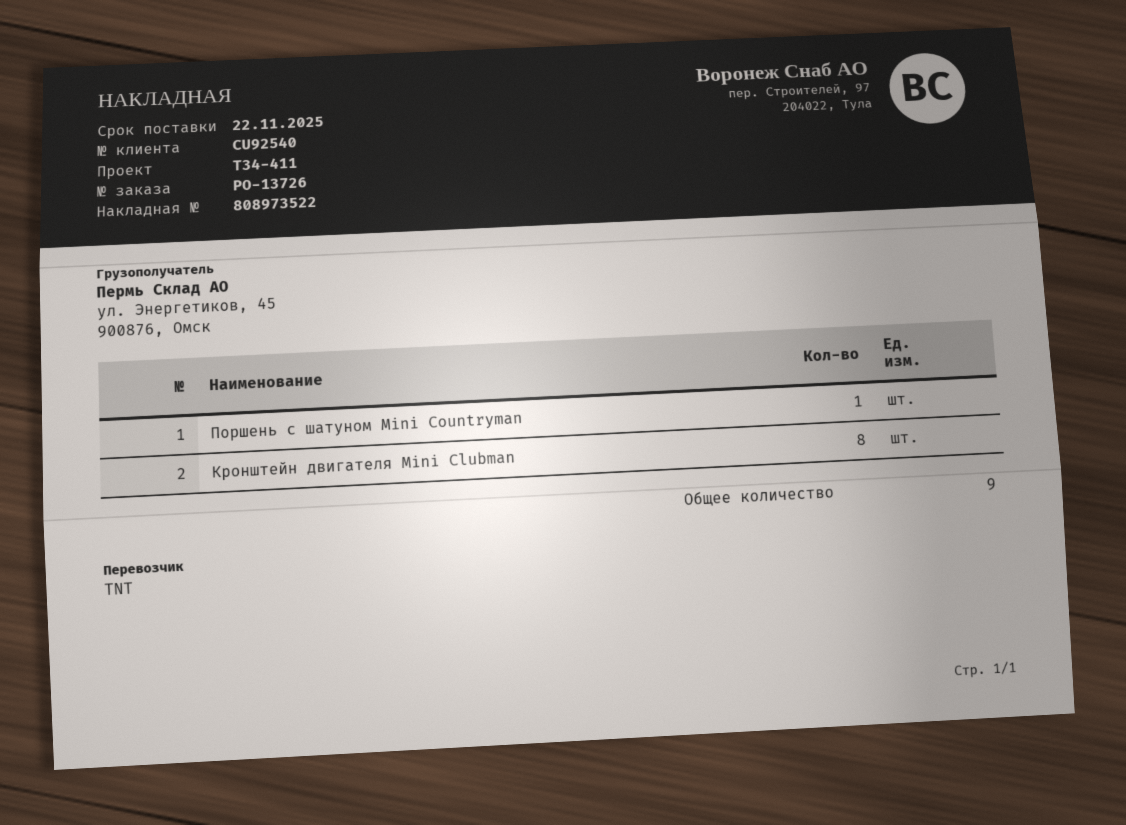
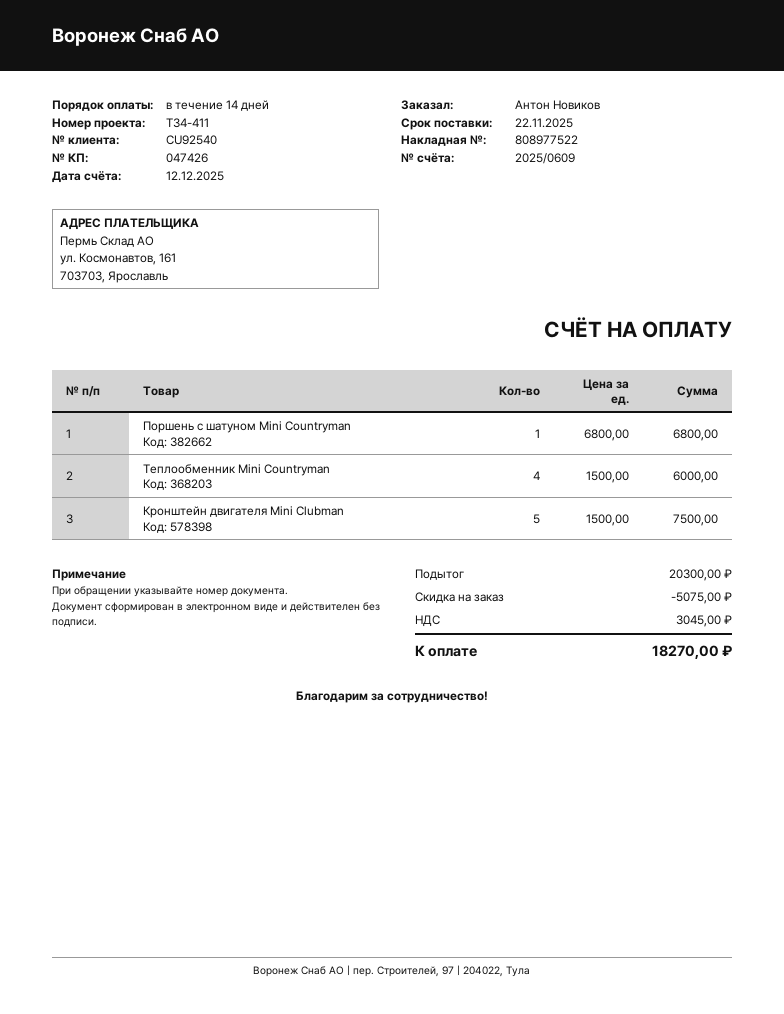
delivery note number: 808973522 -> 808977522
Кронштейн двигателя Mini Clubman: 8 -> 5
Теплообменник Mini Countryman: none -> 4

